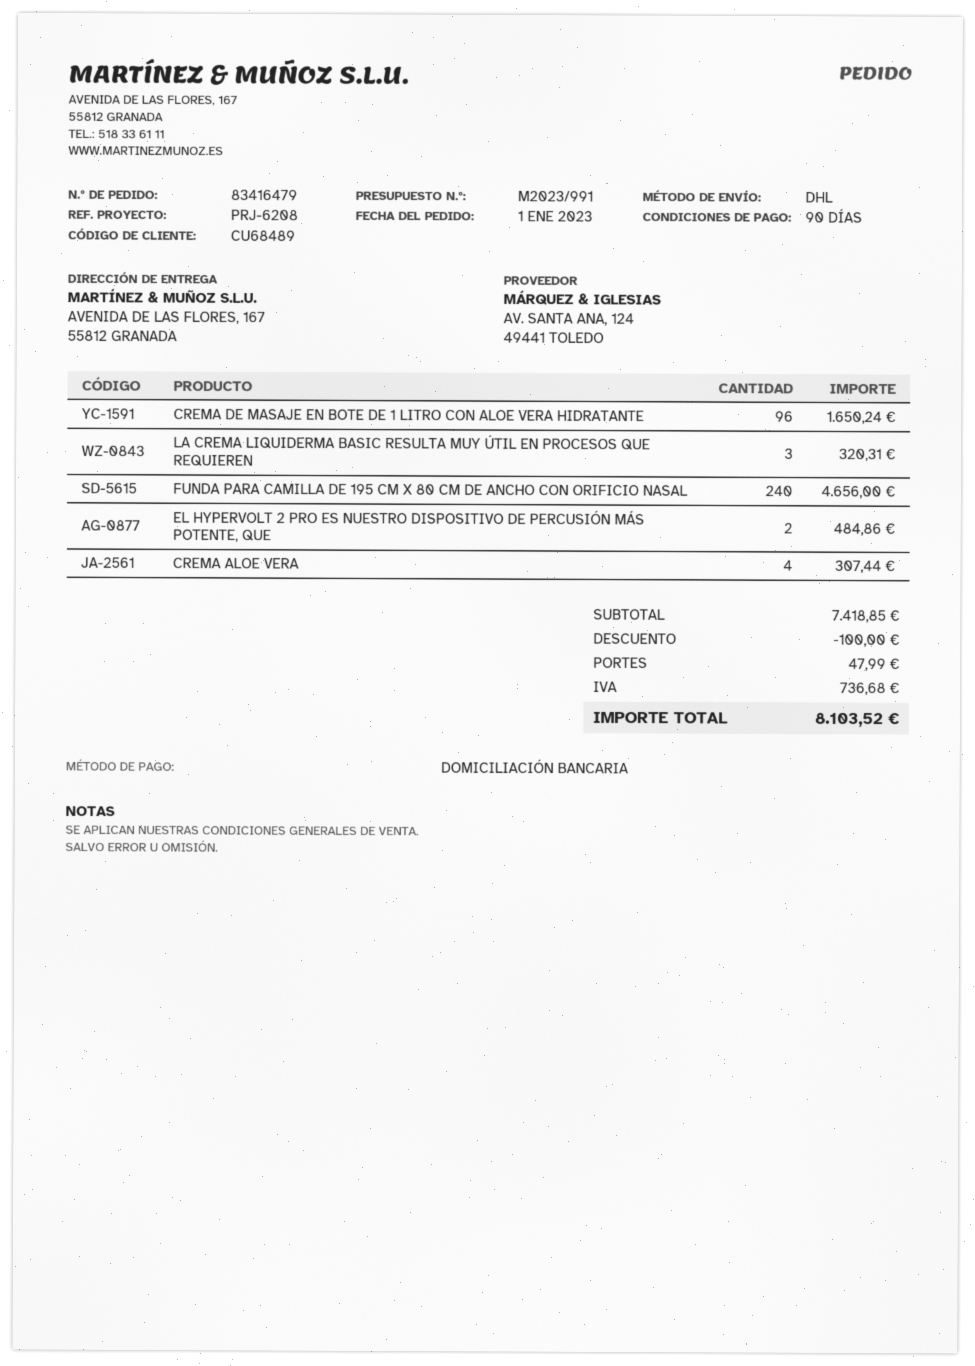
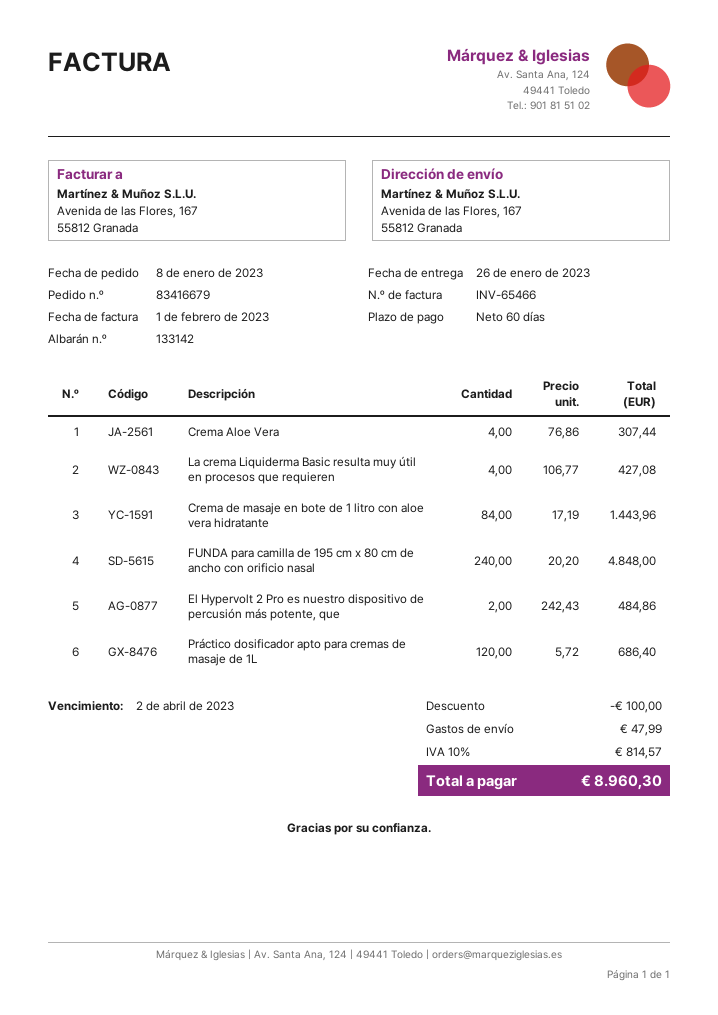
order number: 83416479 -> 83416679
order date: 2023-01-01 -> 2023-01-08
payment terms: 90 days -> 60 days
CREMA DE MASAJE EN BOTE DE 1 LITRO CON ALOE VERA HIDRATANTE: 96 for 1650.24 -> 84 for 1443.96
LA CREMA LIQUIDERMA BASIC RESULTA MUY ÚTIL EN PROCESOS QUE REQUIEREN: 3 for 320.31 -> 4 for 427.08
FUNDA PARA CAMILLA DE 195 CM X 80 CM DE ANCHO CON ORIFICIO NASAL: 240 for 4656.00 -> 240 for 4848.00
Práctico dosificador apto para cremas de masaje de 1L: none -> 120 for 686.40
tax: 736.68 -> 814.57
total: 8103.52 -> 8960.30

